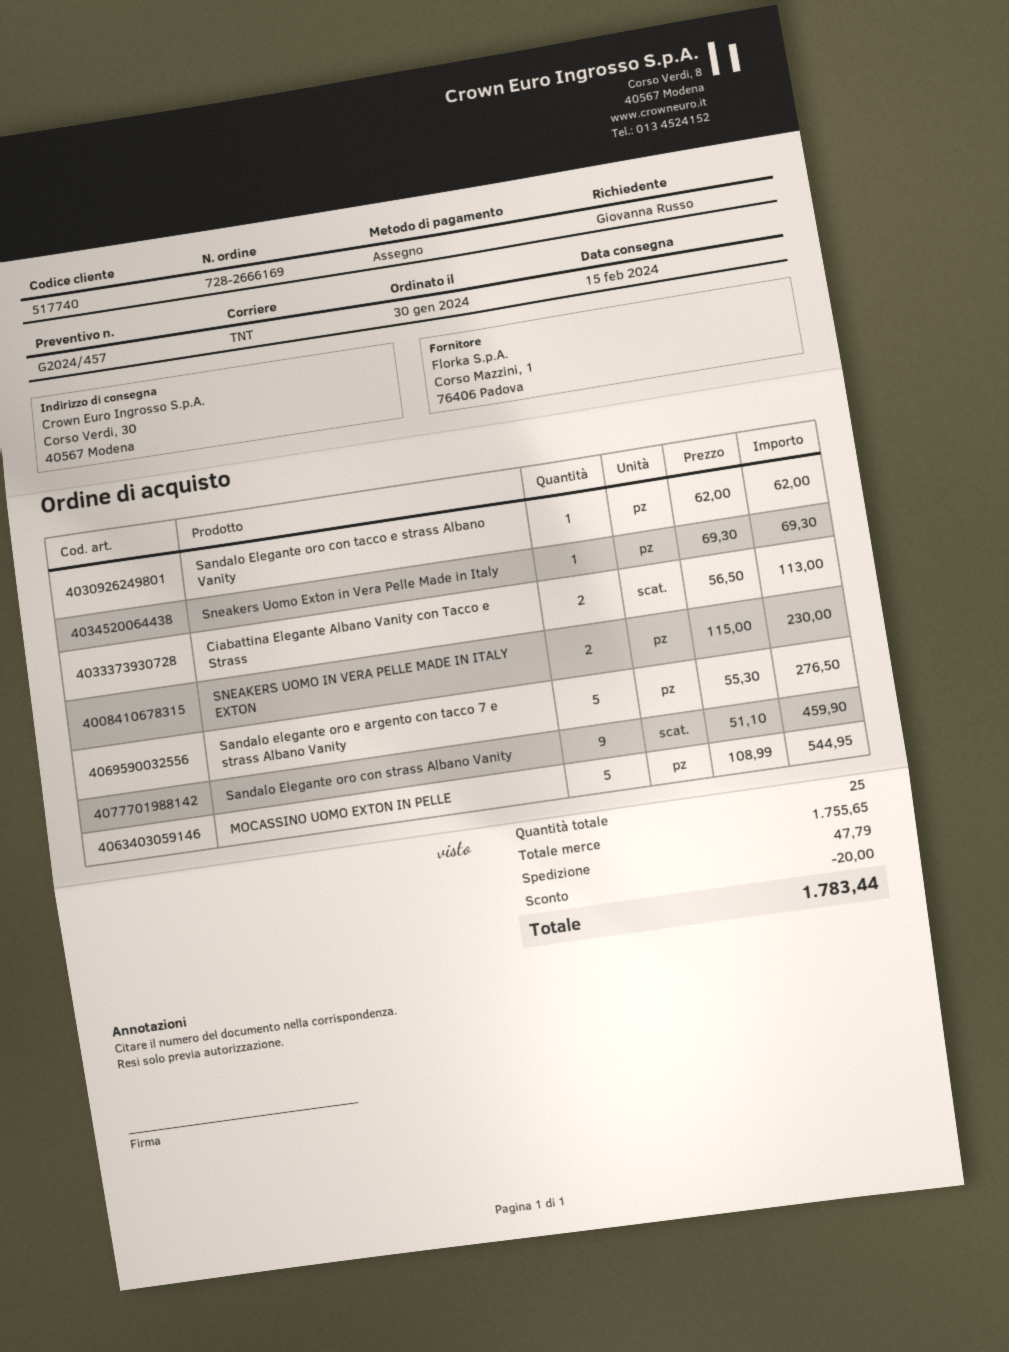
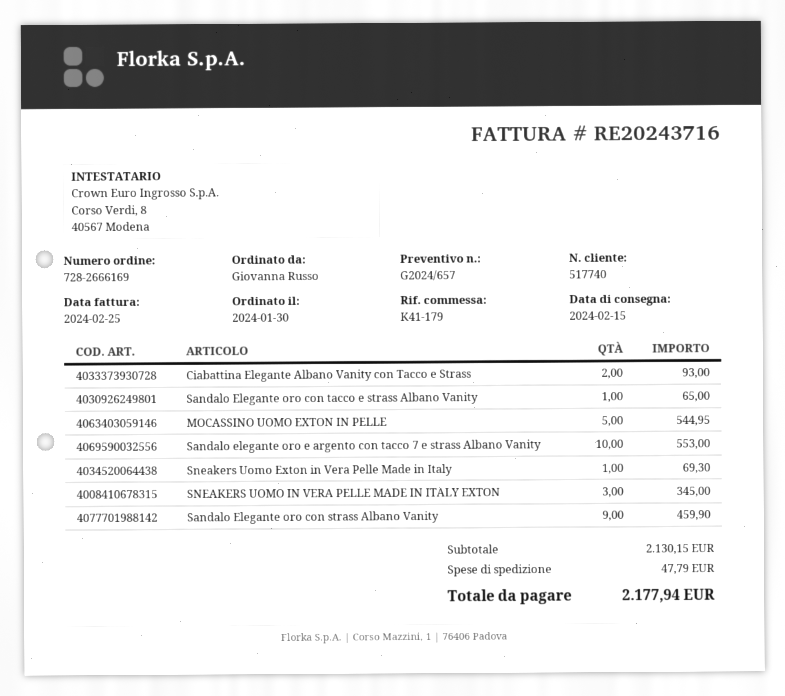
quote number: G2024/457 -> G2024/657
Sandalo Elegante oro con tacco e strass Albano Vanity: 1 for 62.00 -> 1 for 65.00
Ciabattina Elegante Albano Vanity con Tacco e Strass: 2 for 113.00 -> 2 for 93.00
SNEAKERS UOMO IN VERA PELLE MADE IN ITALY EXTON: 2 for 230.00 -> 3 for 345.00
Sandalo elegante oro e argento con tacco 7 e strass Albano Vanity: 5 for 276.50 -> 10 for 553.00
subtotal: 1755.65 -> 2130.15
discount: 20.00 -> none
total: 1783.44 -> 2177.94

